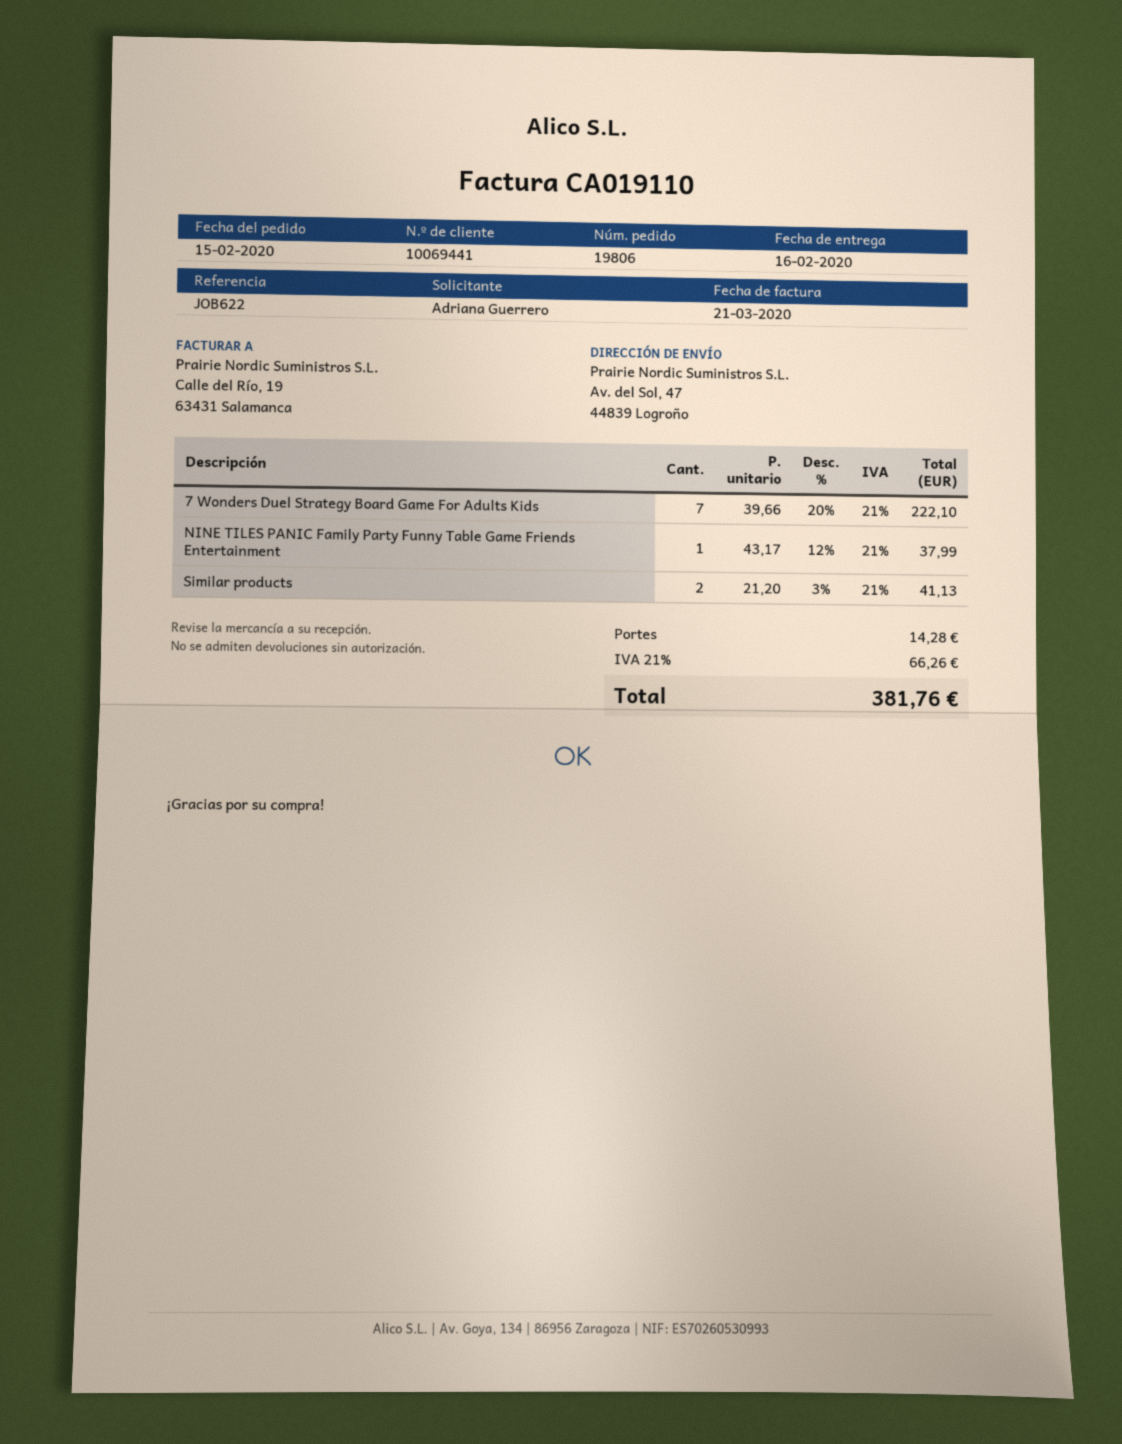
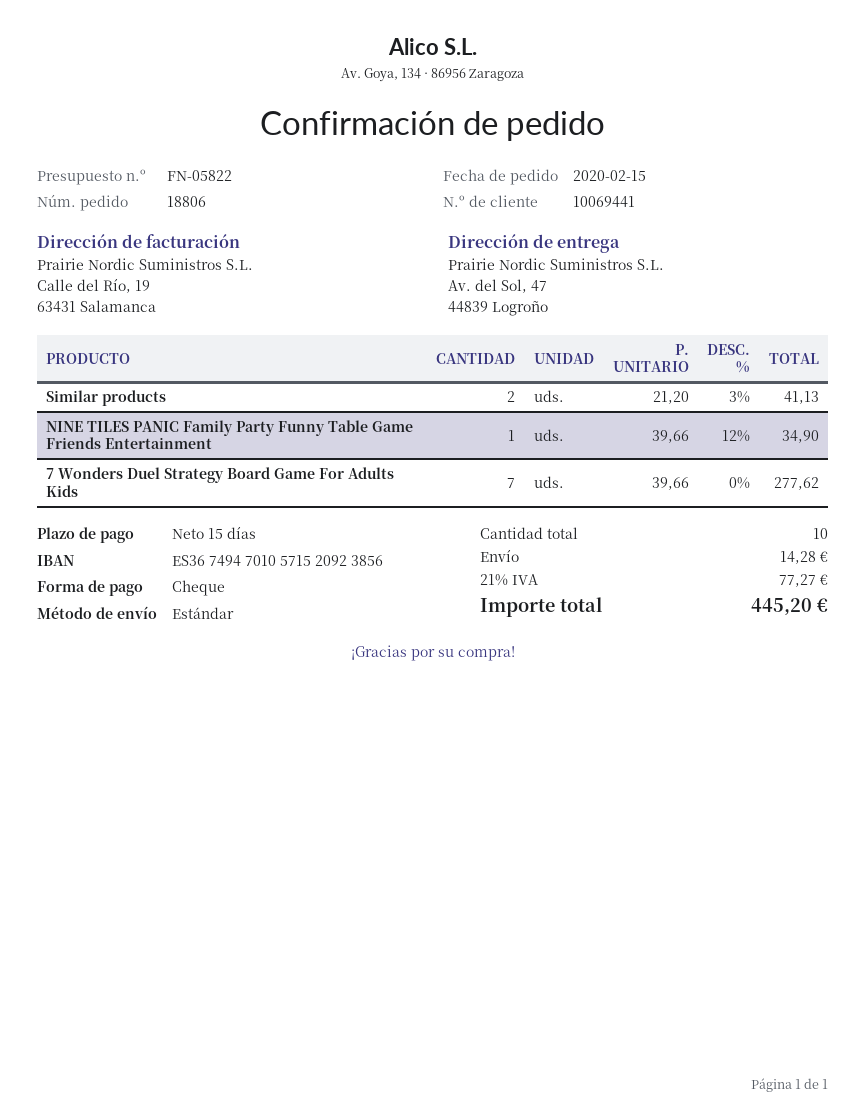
order number: 19806 -> 18806
7 Wonders Duel Strategy Board Game For Adults Kids: 7 x 39.66 - 20% = 222.10 -> 7 x 39.66 = 277.62
NINE TILES PANIC Family Party Funny Table Game Friends Entertainment: 1 x 43.17 - 12% = 37.99 -> 1 x 39.66 - 12% = 34.90
tax: 21% = 66.26 -> 21% = 77.27
total: 381.76 -> 445.20

